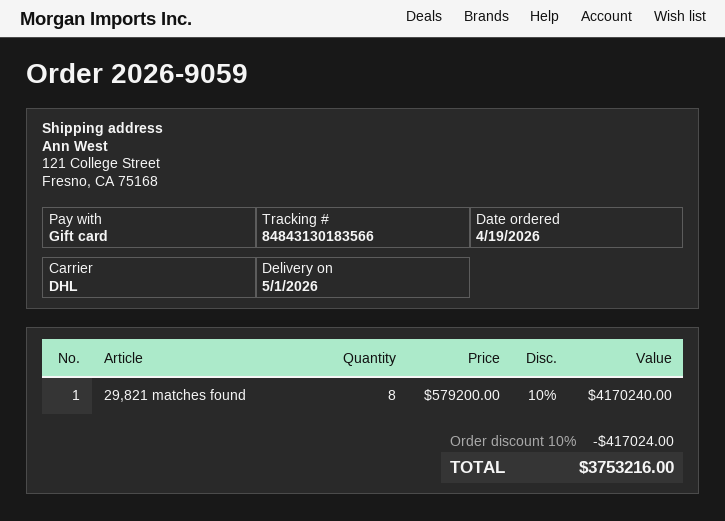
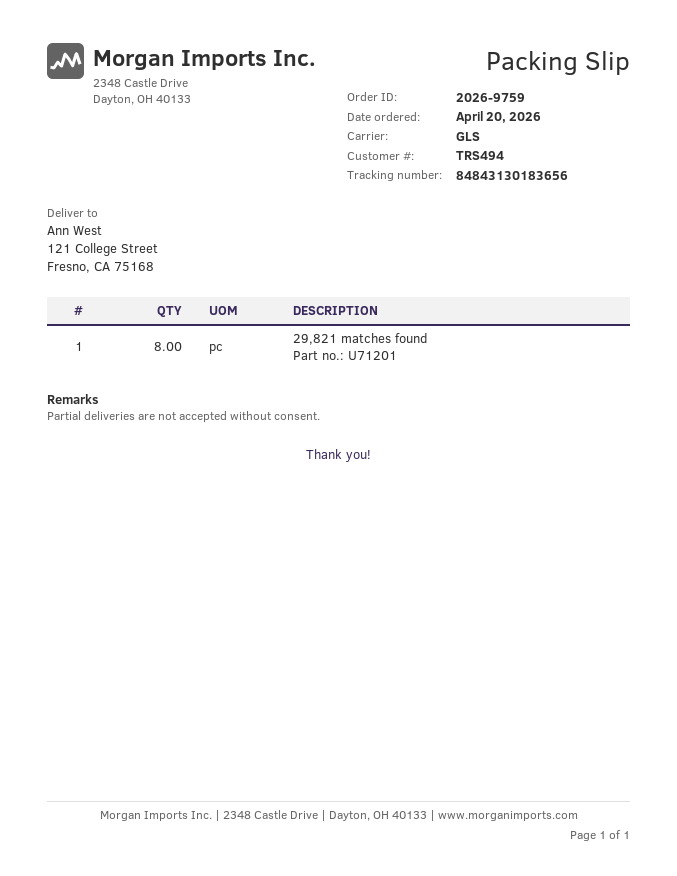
order number: 2026-9059 -> 2026-9759
order date: 2026-04-19 -> 2026-04-20
shipping method: DHL -> GLS
tracking number: 84843130183566 -> 84843130183656

